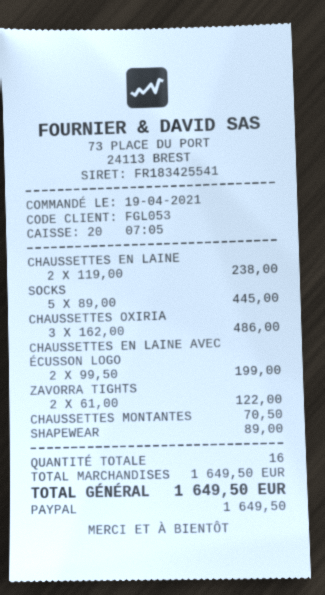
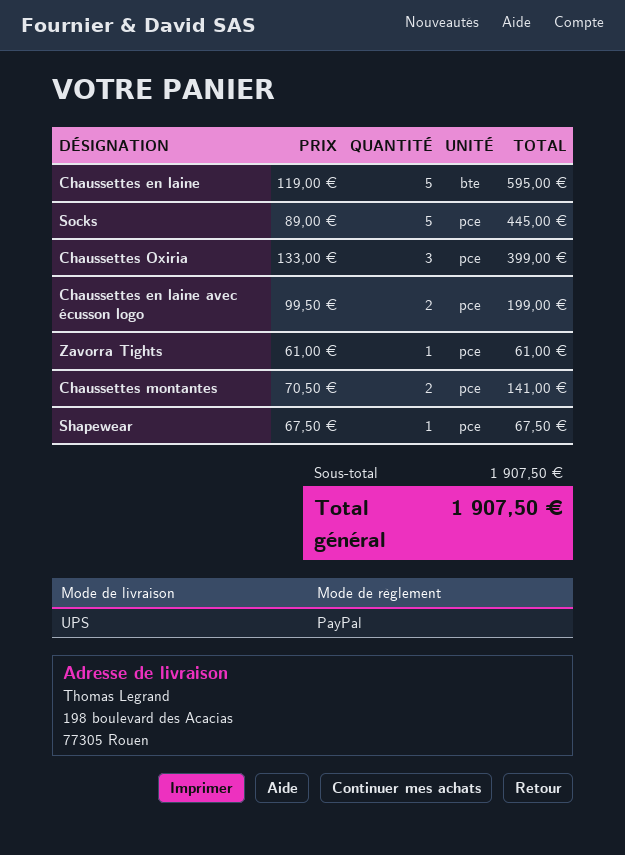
CHAUSSETTES EN LAINE: 2 x 119.00 = 238.00 -> 5 x 119.00 = 595.00
CHAUSSETTES OXIRIA: 3 x 162.00 = 486.00 -> 3 x 133.00 = 399.00
ZAVORRA TIGHTS: 2 x 61.00 = 122.00 -> 1 x 61.00 = 61.00
CHAUSSETTES MONTANTES: 1 x 70.50 = 70.50 -> 2 x 70.50 = 141.00
SHAPEWEAR: 1 x 89.00 = 89.00 -> 1 x 67.50 = 67.50
subtotal: 1649.50 -> 1907.50
total: 1649.50 -> 1907.50

